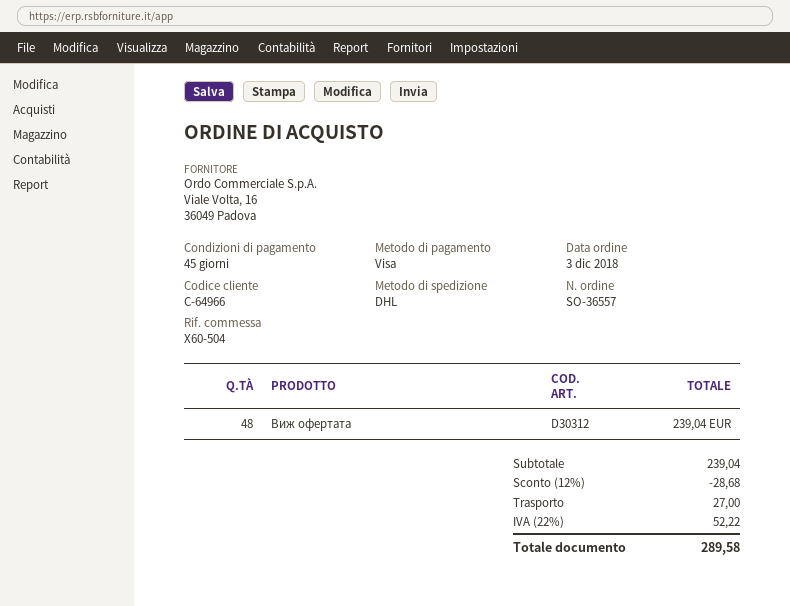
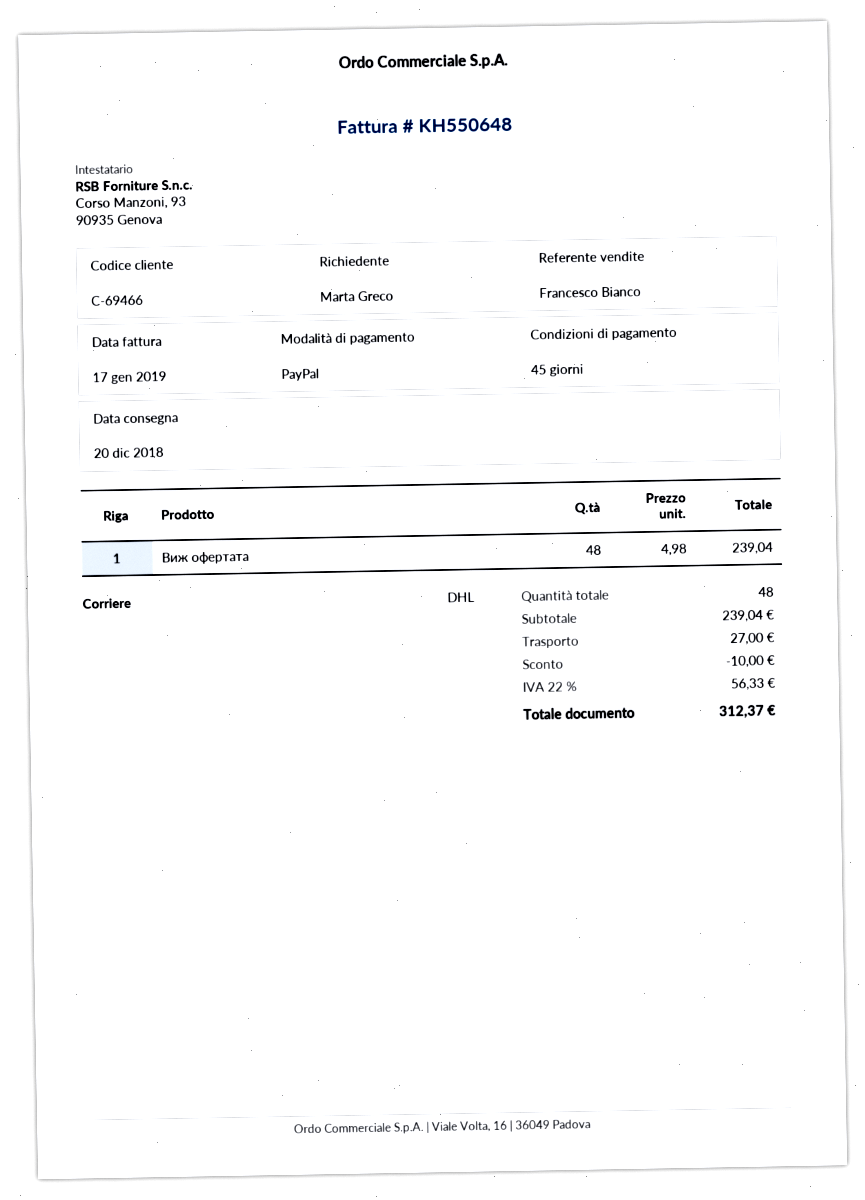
customer number: C-64966 -> C-69466
payment method: Visa -> PayPal
discount: 28.68 -> 10.00
tax: 22% = 52.22 -> 22% = 56.33
total: 289.58 -> 312.37

